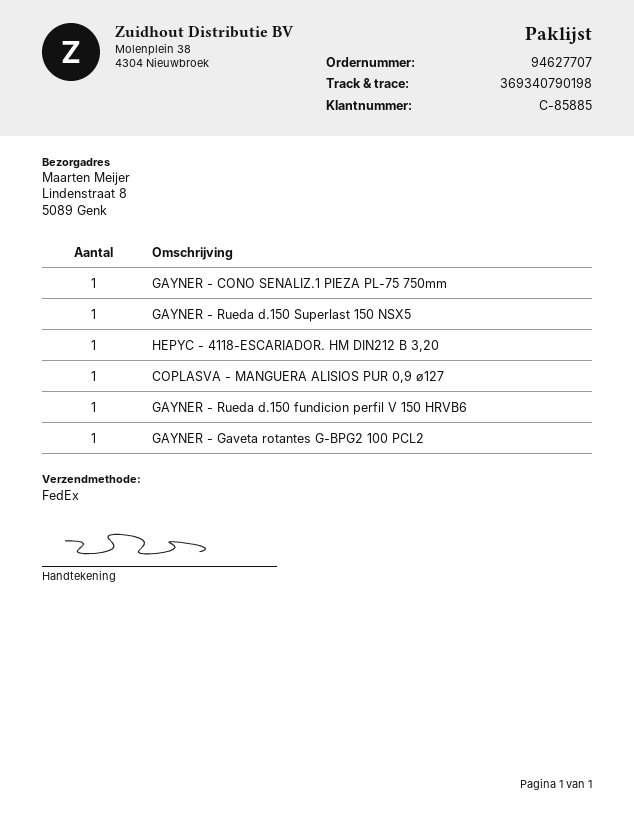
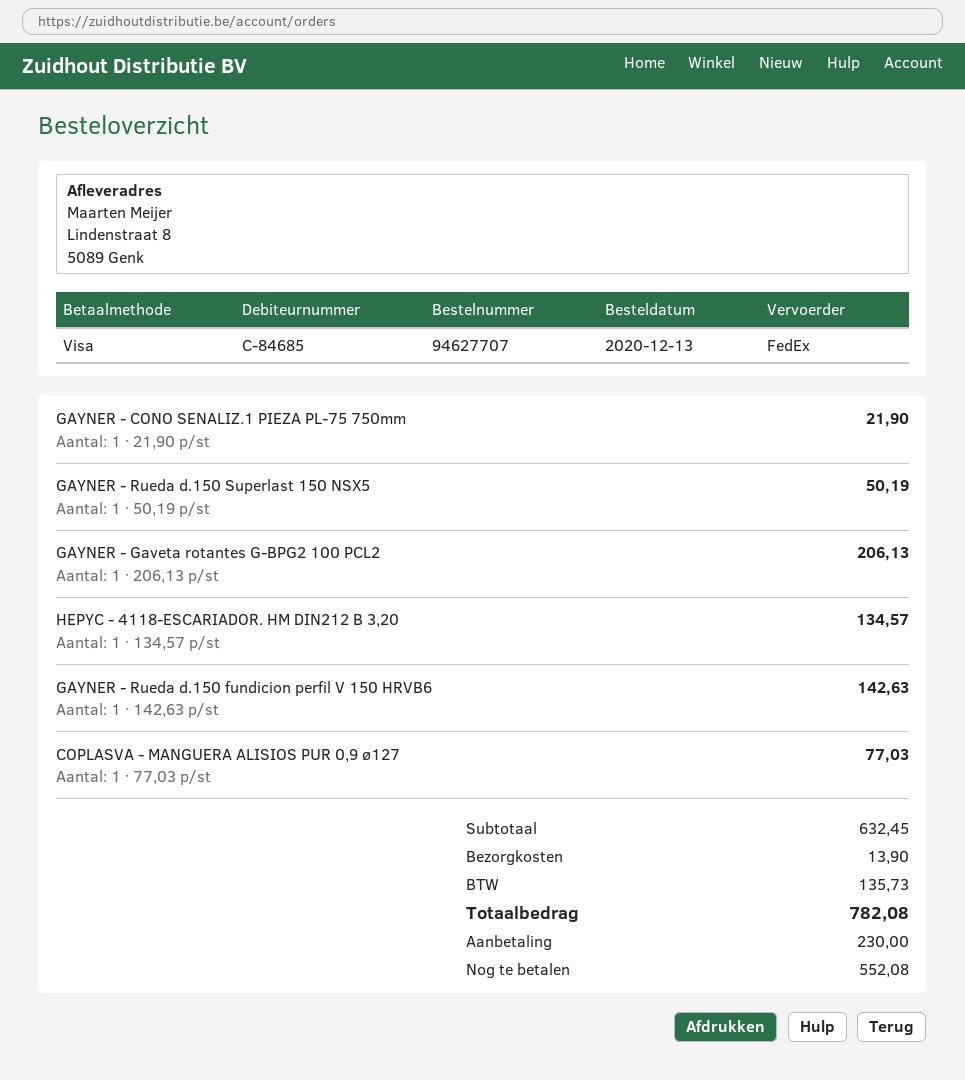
customer number: C-85885 -> C-84685

